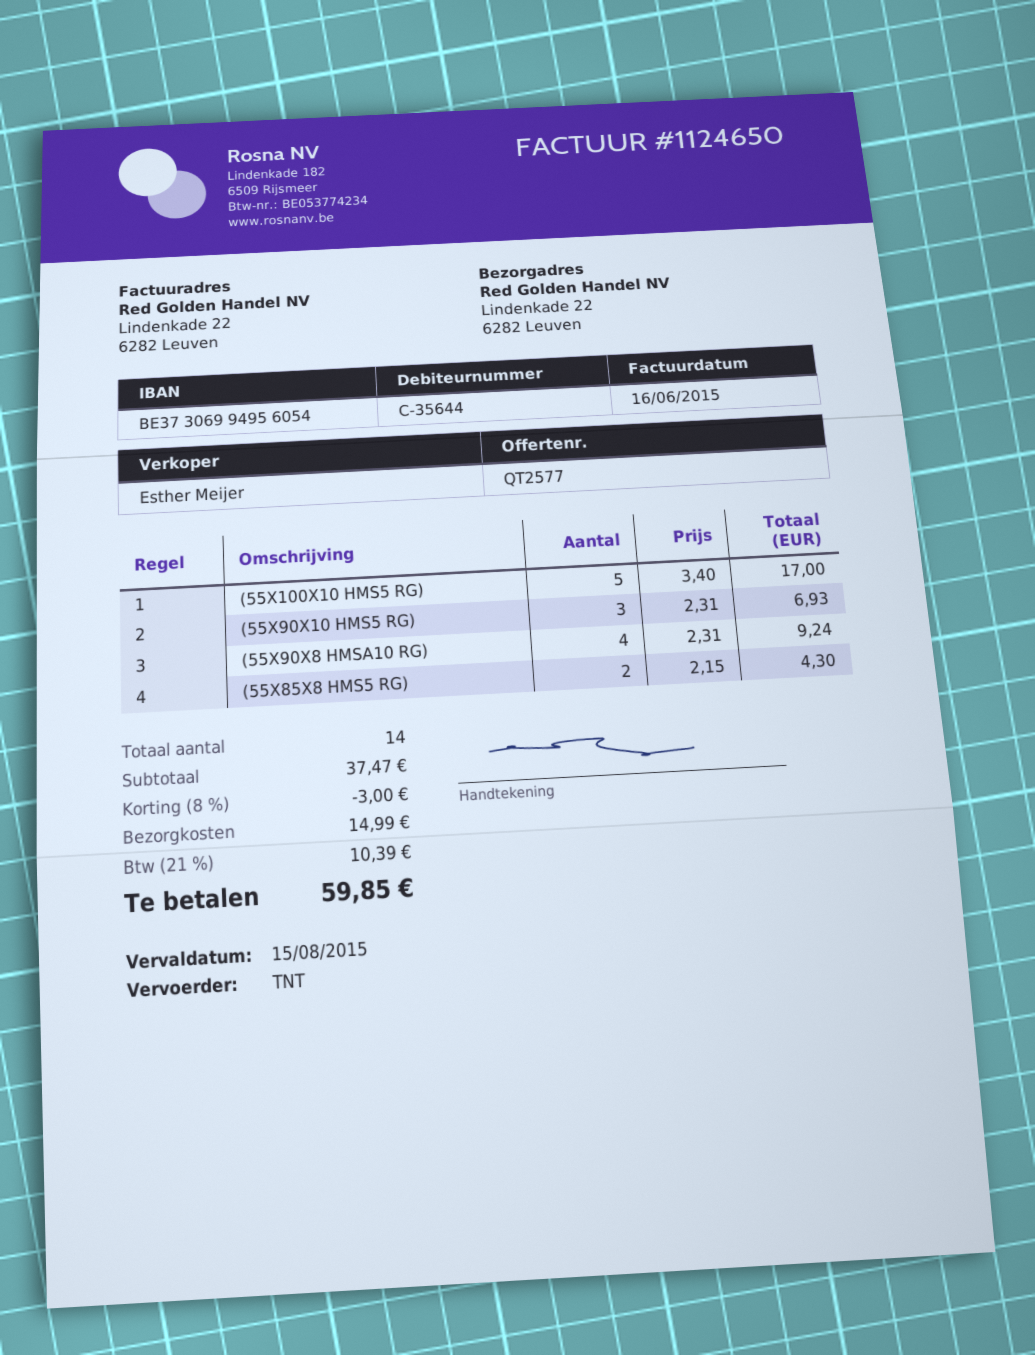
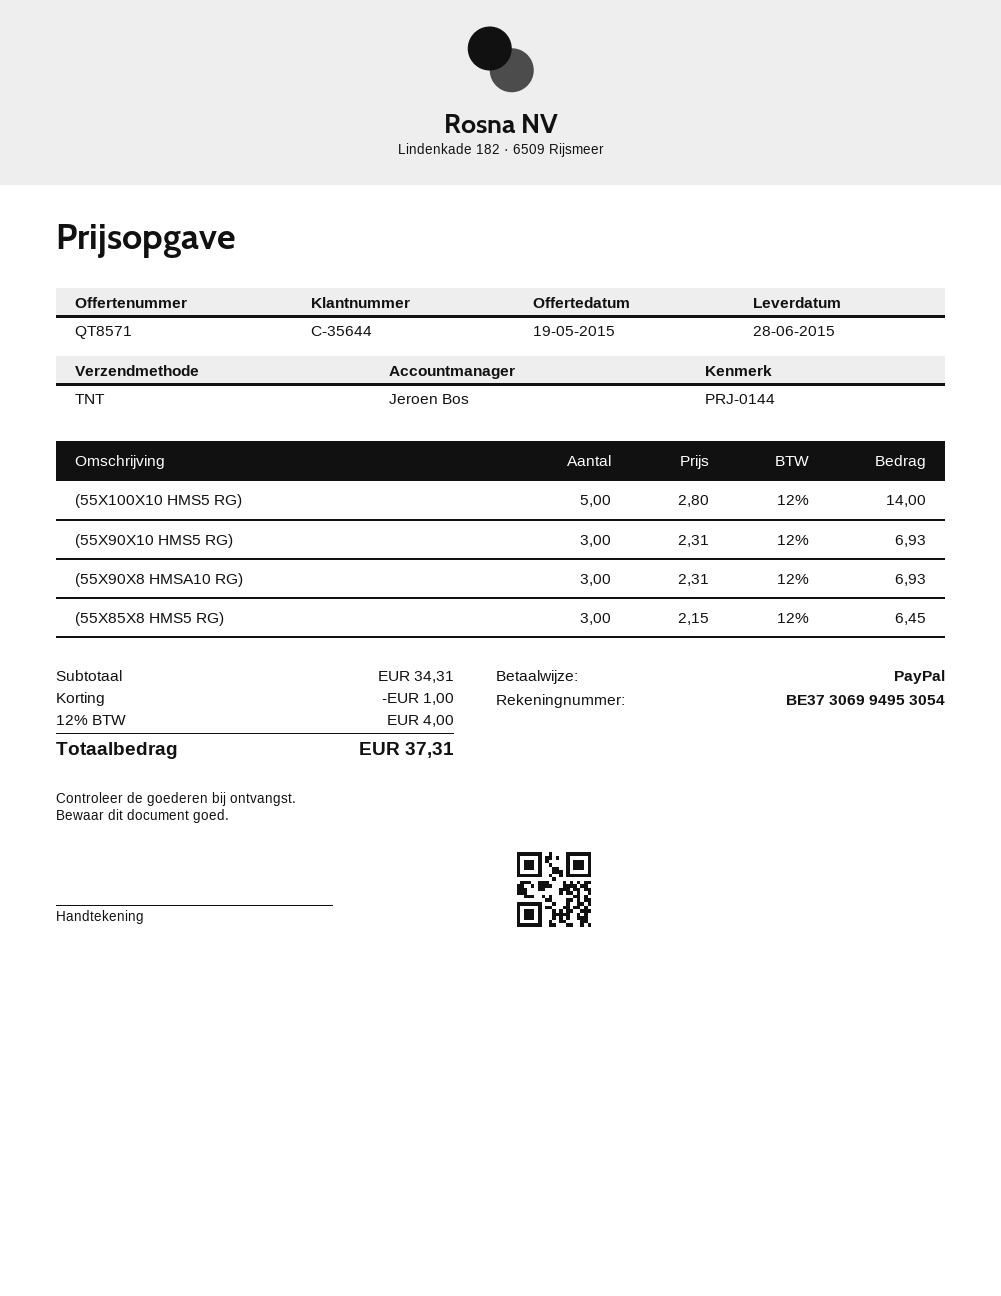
quote number: QT2577 -> QT8571
sales rep: Esther Meijer -> Jeroen Bos
bank account: BE37306994956054 -> BE37306994953054
(55X100X10 HMS5 RG): 5 x 3.40 = 17.00 -> 5 x 2.80 = 14.00
(55X90X8 HMSA10 RG): 4 x 2.31 = 9.24 -> 3 x 2.31 = 6.93
(55X85X8 HMS5 RG): 2 x 2.15 = 4.30 -> 3 x 2.15 = 6.45
subtotal: 37.47 -> 34.31
discount: 3.00 -> 1.00
shipping: 14.99 -> none
tax: 21% = 10.39 -> 12% = 4.00
total: 59.85 -> 37.31

